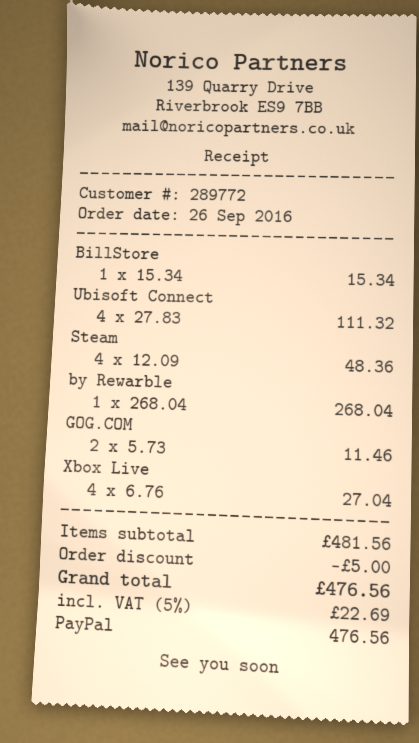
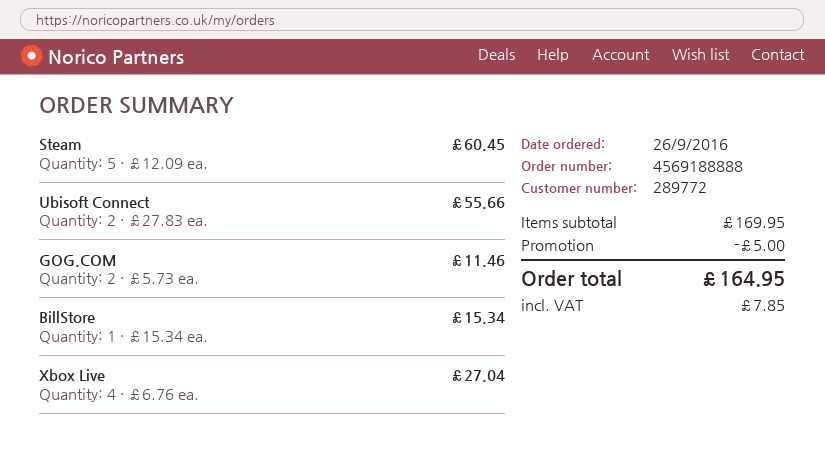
Ubisoft Connect: 4 x 27.83 = 111.32 -> 2 x 27.83 = 55.66
Steam: 4 x 12.09 = 48.36 -> 5 x 12.09 = 60.45
by Rewarble: 1 x 268.04 = 268.04 -> none
subtotal: 481.56 -> 169.95
tax: 22.69 -> 7.85
total: 476.56 -> 164.95

